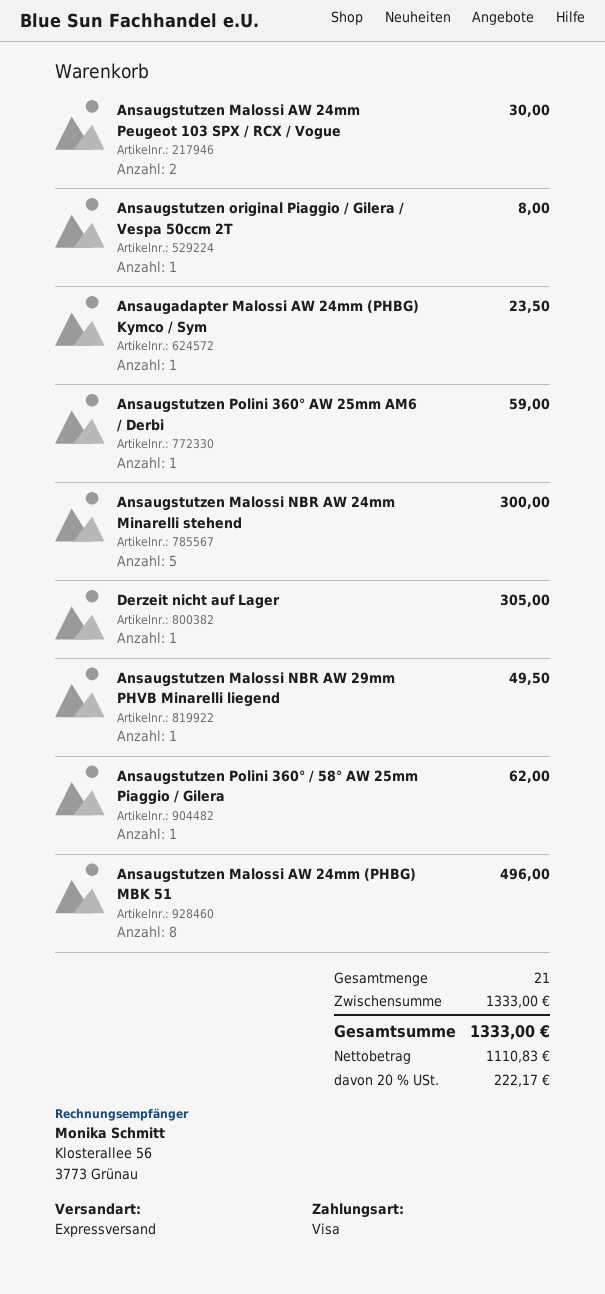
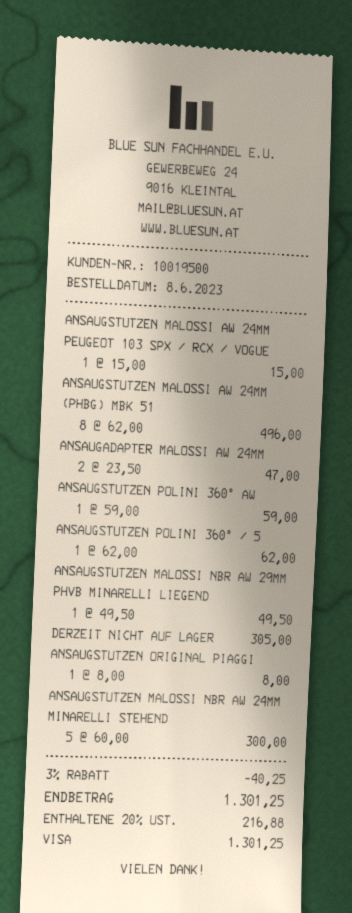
Ansaugstutzen Malossi AW 24mm Peugeot 103 SPX / RCX / Vogue: 2 for 30.00 -> 1 for 15.00
Ansaugadapter Malossi AW 24mm (PHBG) Kymco / Sym: 1 for 23.50 -> 2 for 47.00
discount: none -> 3% = 40.25
tax: 20% = 222.17 -> 20% = 216.88
total: 1333.00 -> 1301.25

